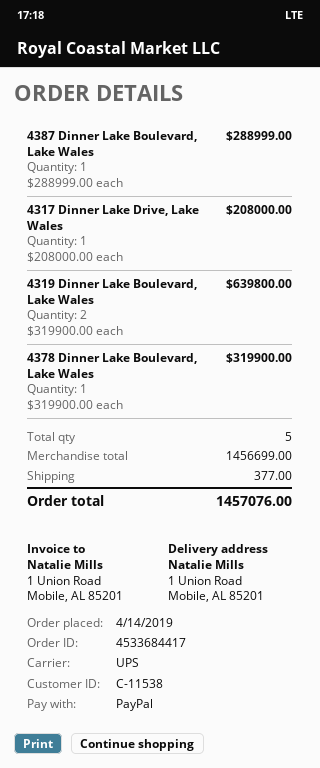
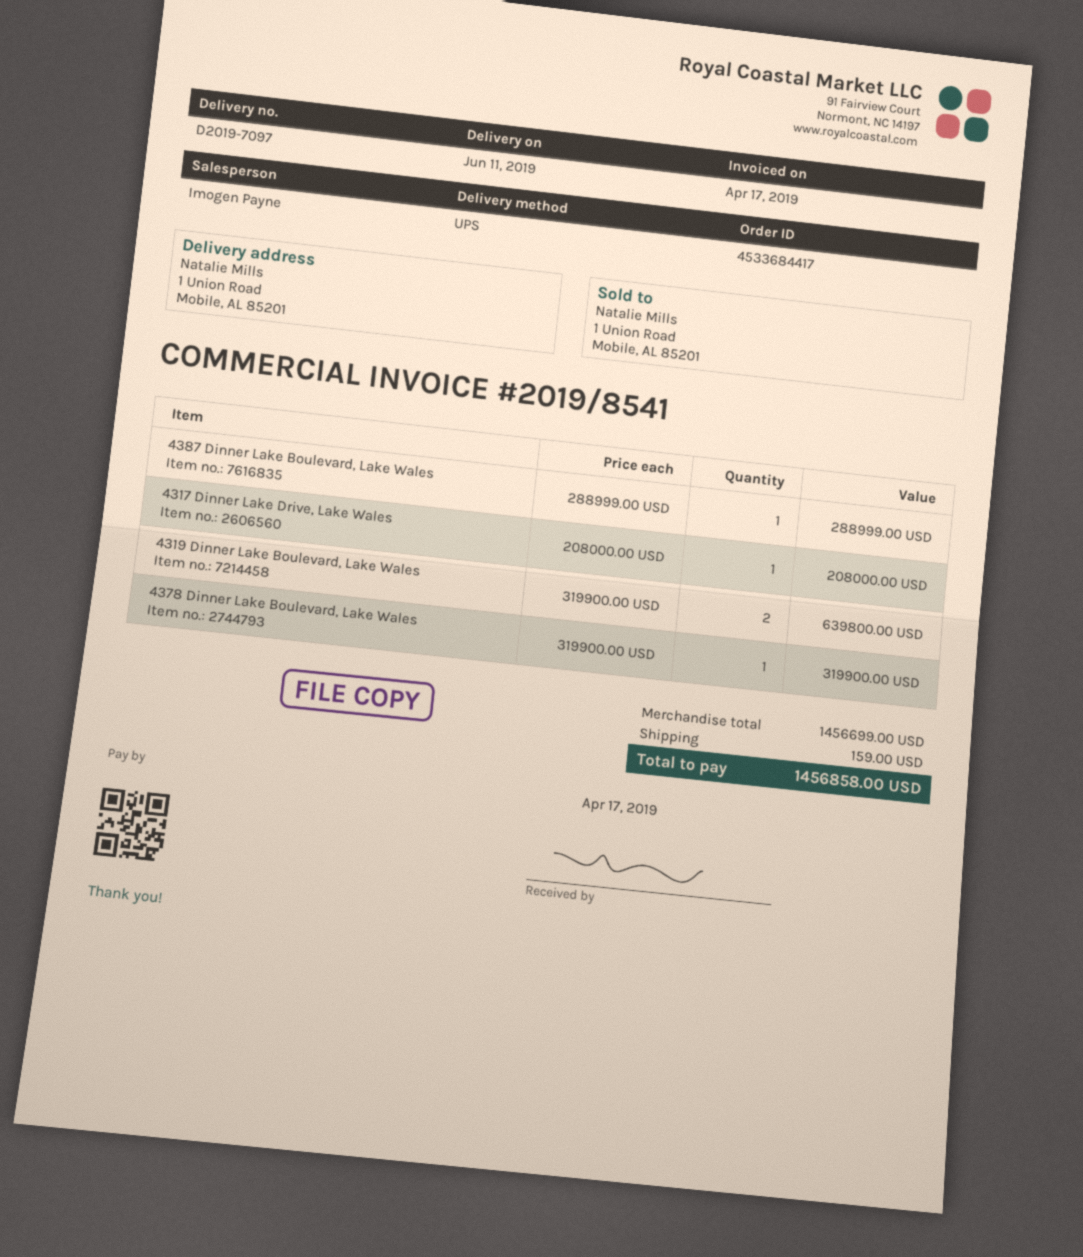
shipping: 377.00 -> 159.00
total: 1457076.00 -> 1456858.00

